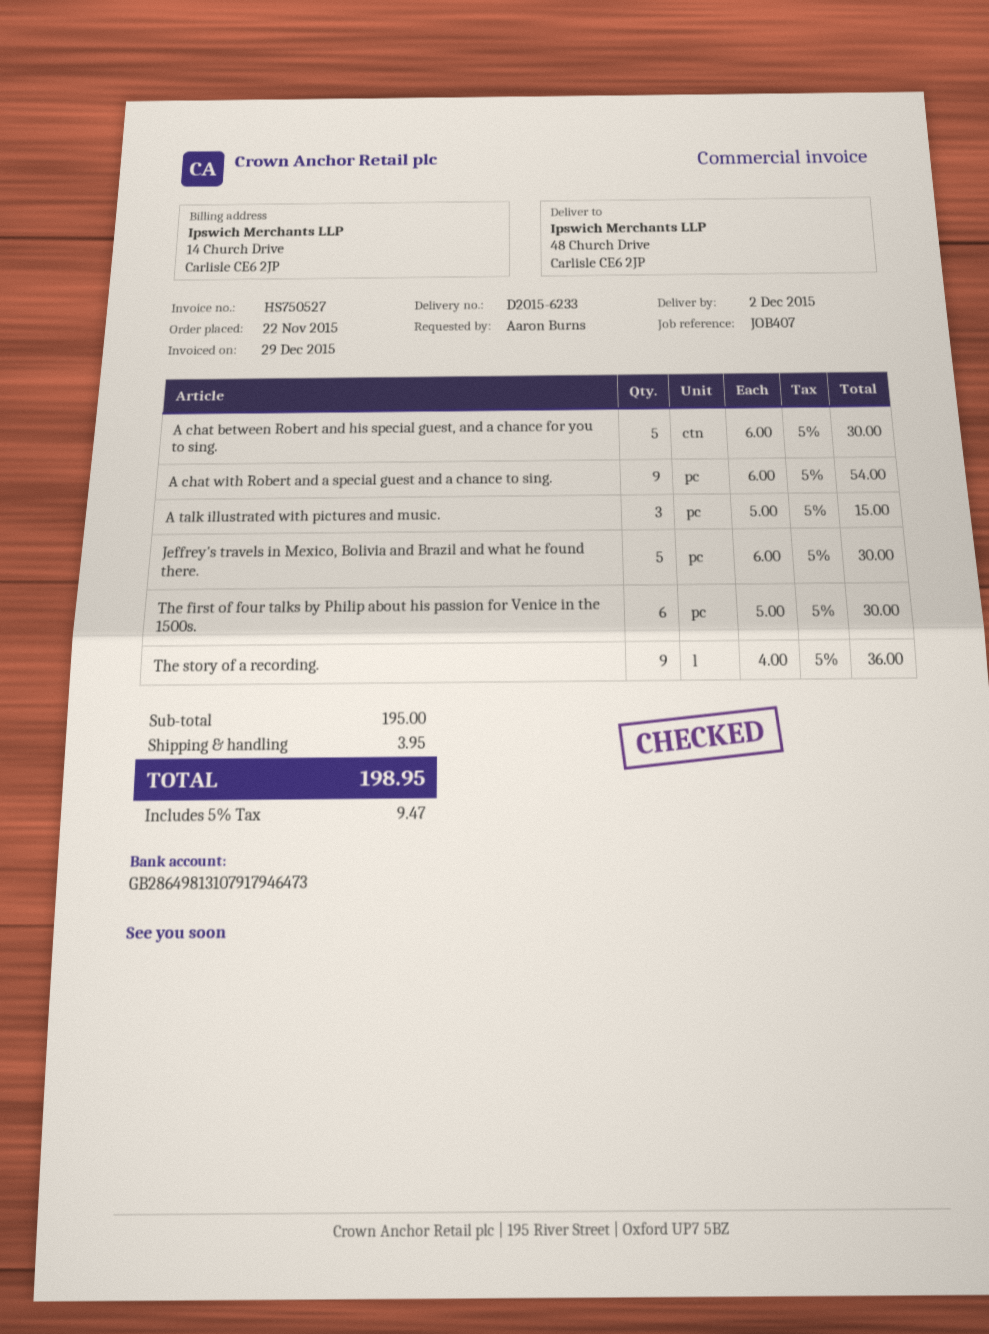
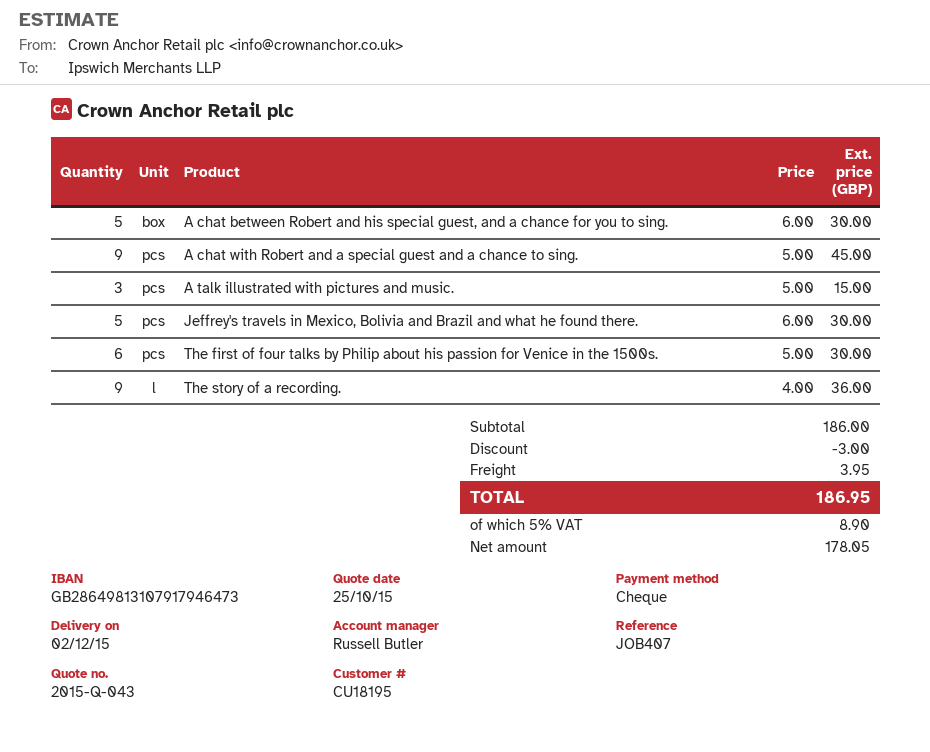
A chat with Robert and a special guest and a chance to sing.: 9 x 6.00 = 54.00 -> 9 x 5.00 = 45.00
subtotal: 195.00 -> 186.00
discount: none -> 3.00
tax: 5% = 9.47 -> 5% = 8.90
total: 198.95 -> 186.95

